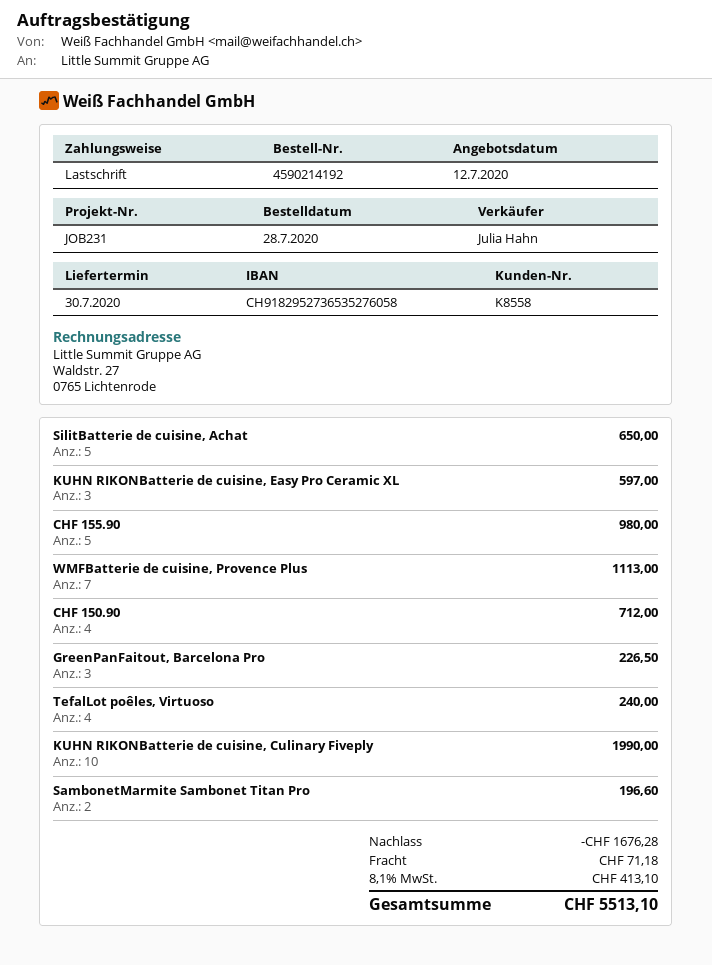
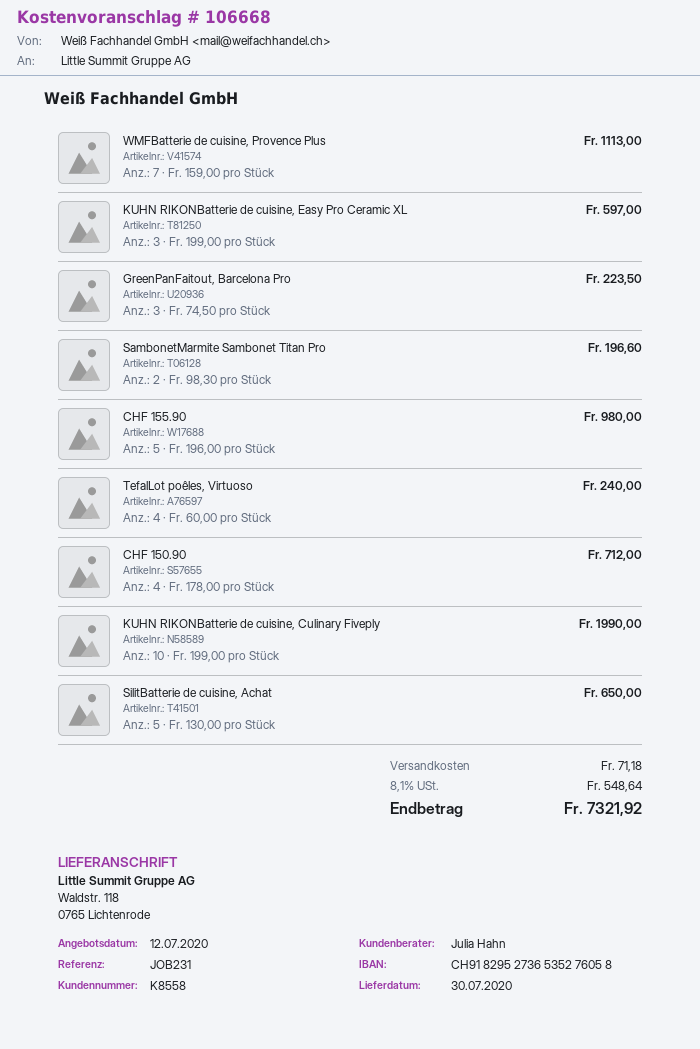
GreenPanFaitout, Barcelona Pro: 3 for 226.50 -> 3 for 223.50
discount: 1676.28 -> none
tax: 8.1% = 413.10 -> 8.1% = 548.64
total: 5513.10 -> 7321.92

